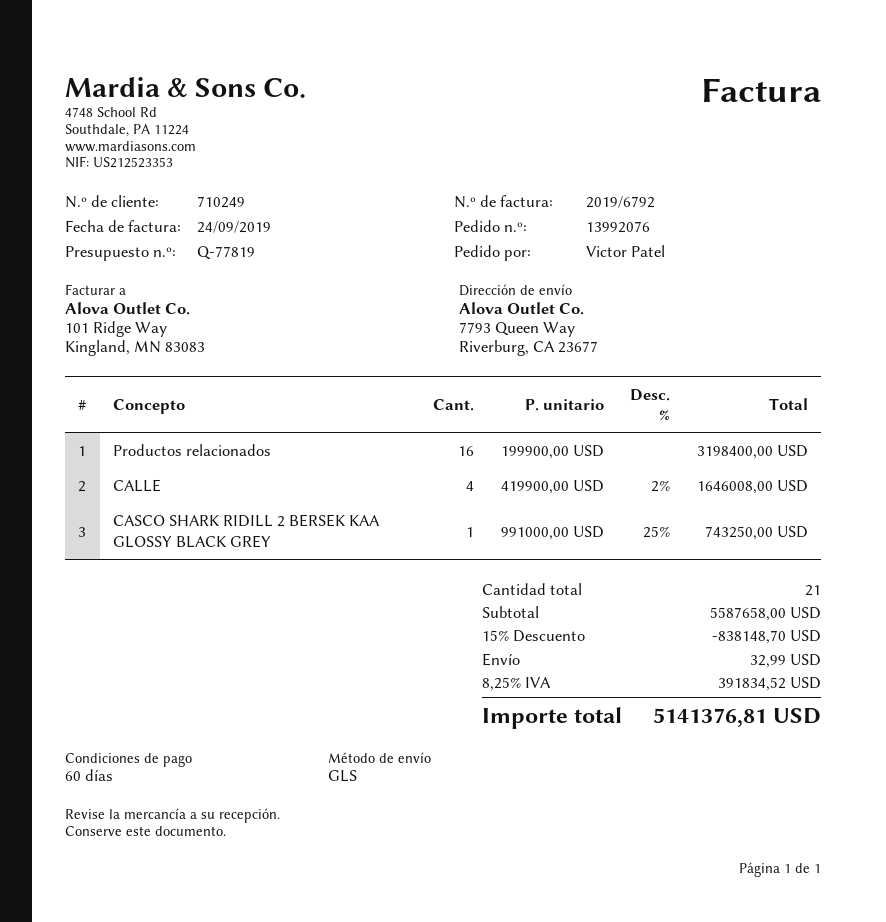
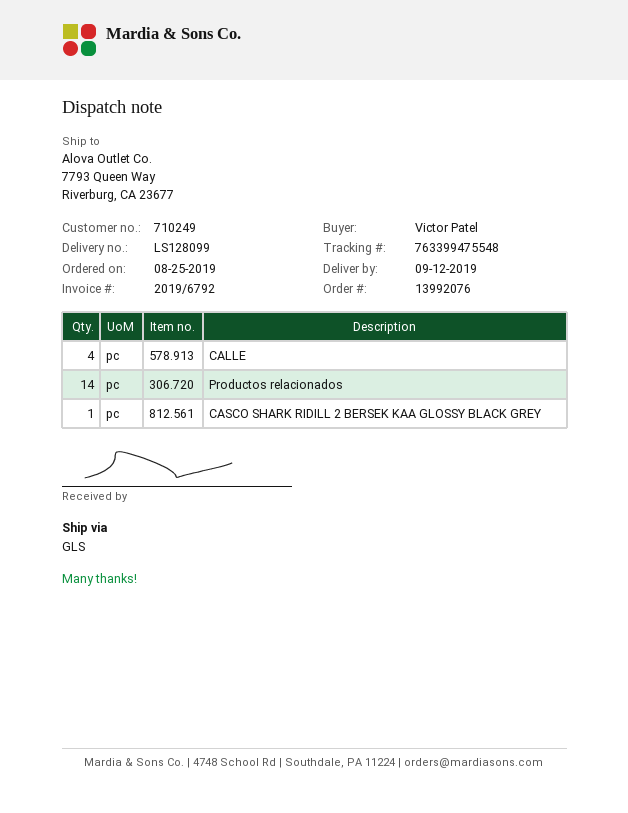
Productos relacionados: 16 -> 14

